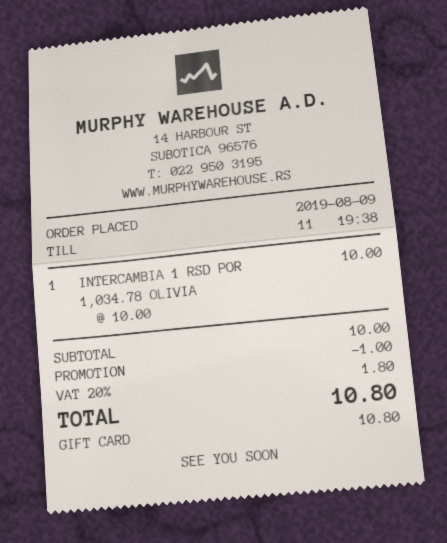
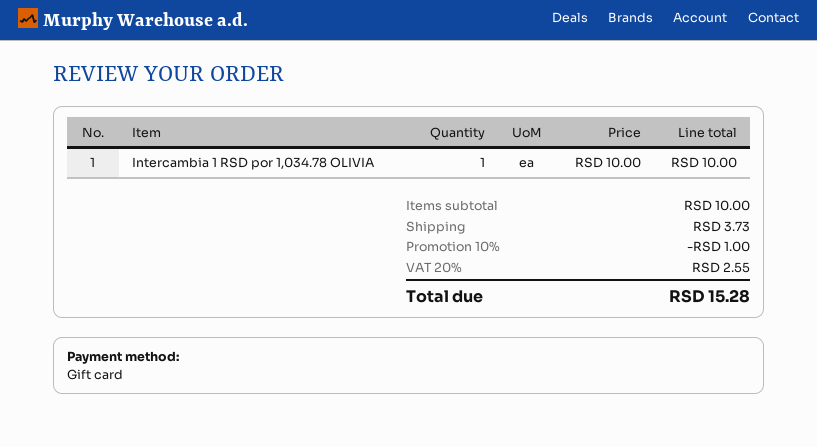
shipping: none -> 3.73
tax: 20% = 1.80 -> 20% = 2.55
total: 10.80 -> 15.28

